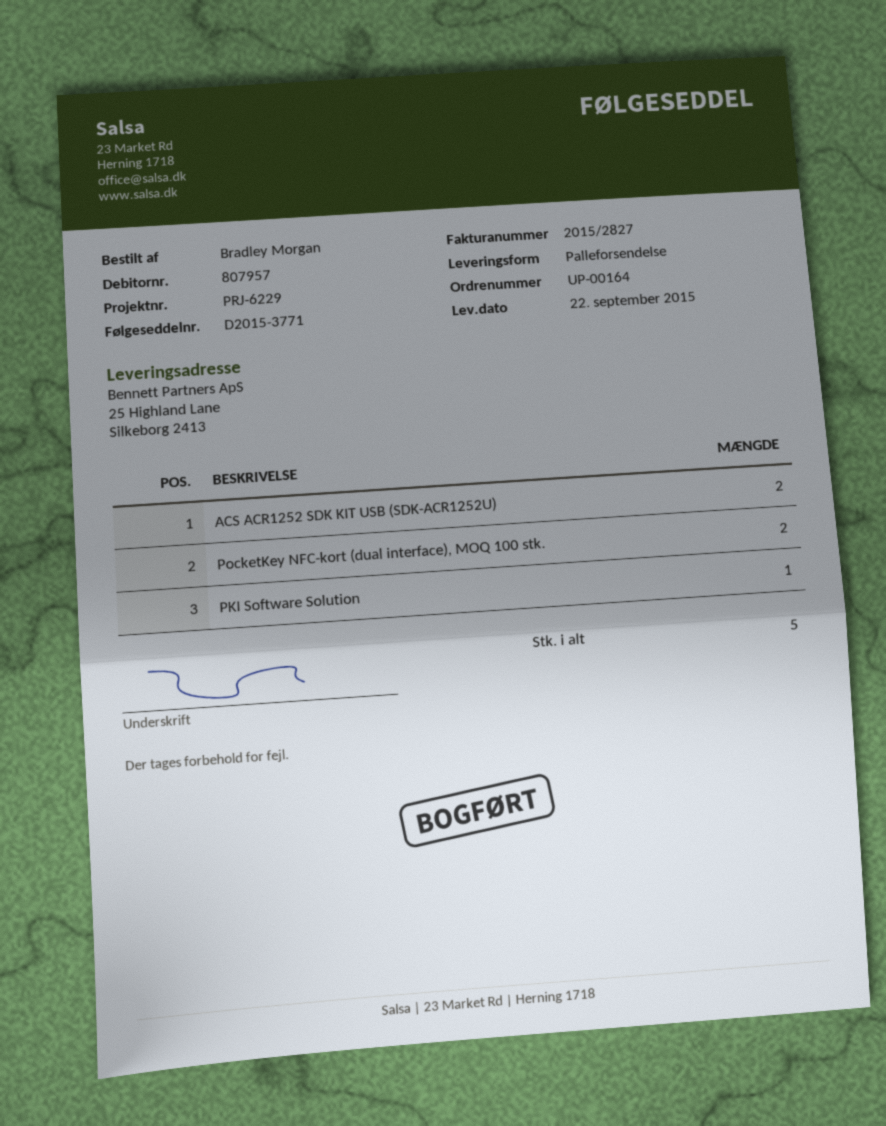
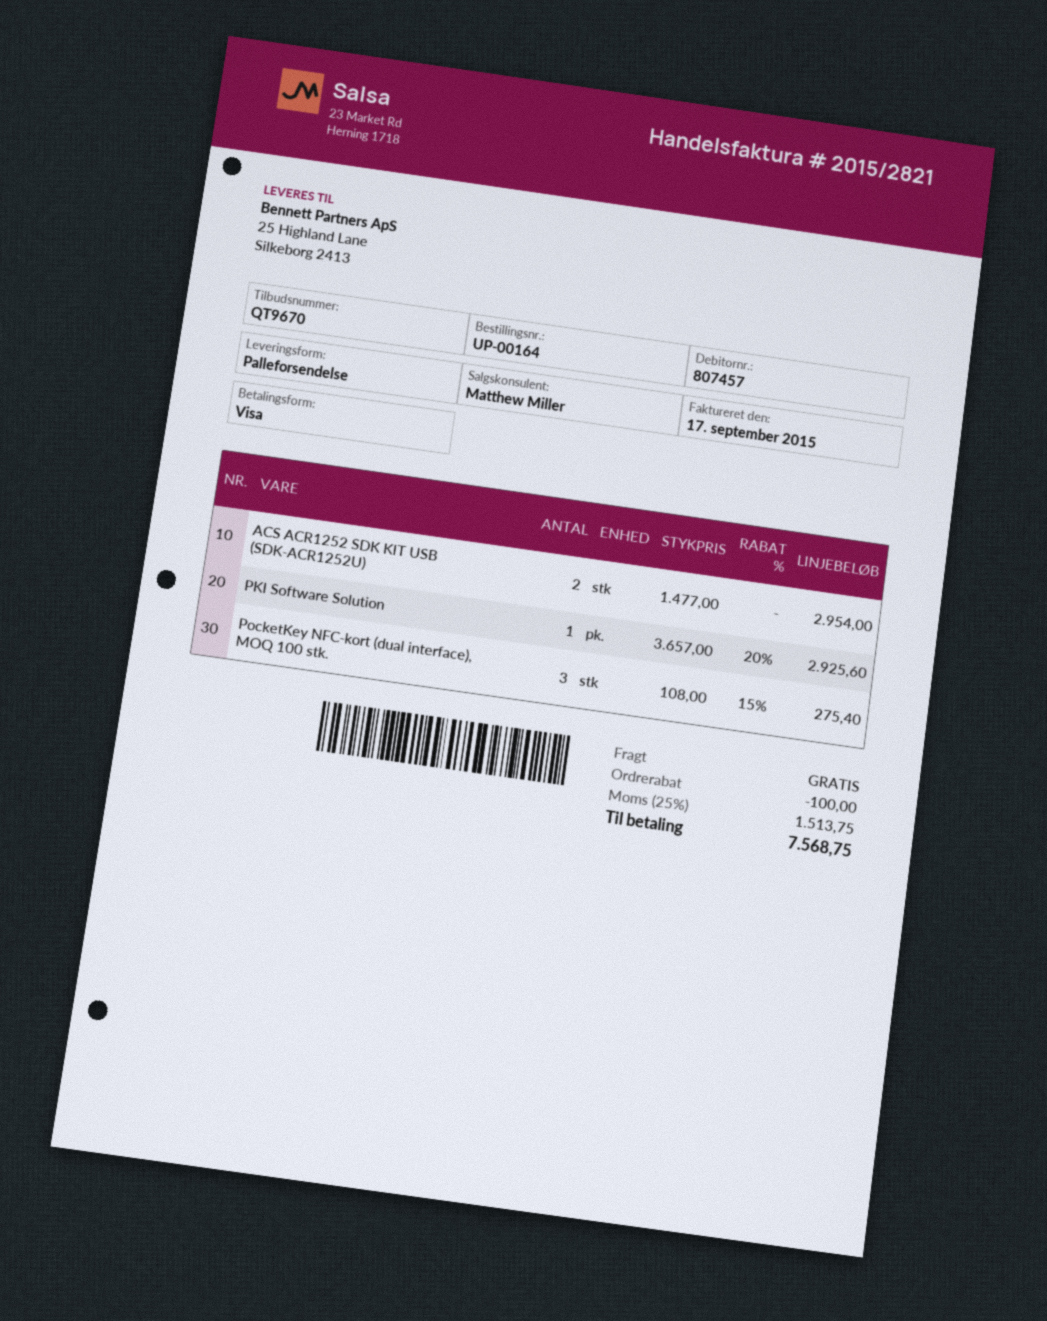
invoice number: 2015/2827 -> 2015/2821
customer number: 807957 -> 807457
PocketKey NFC-kort (dual interface), MOQ 100 stk.: 2 -> 3

